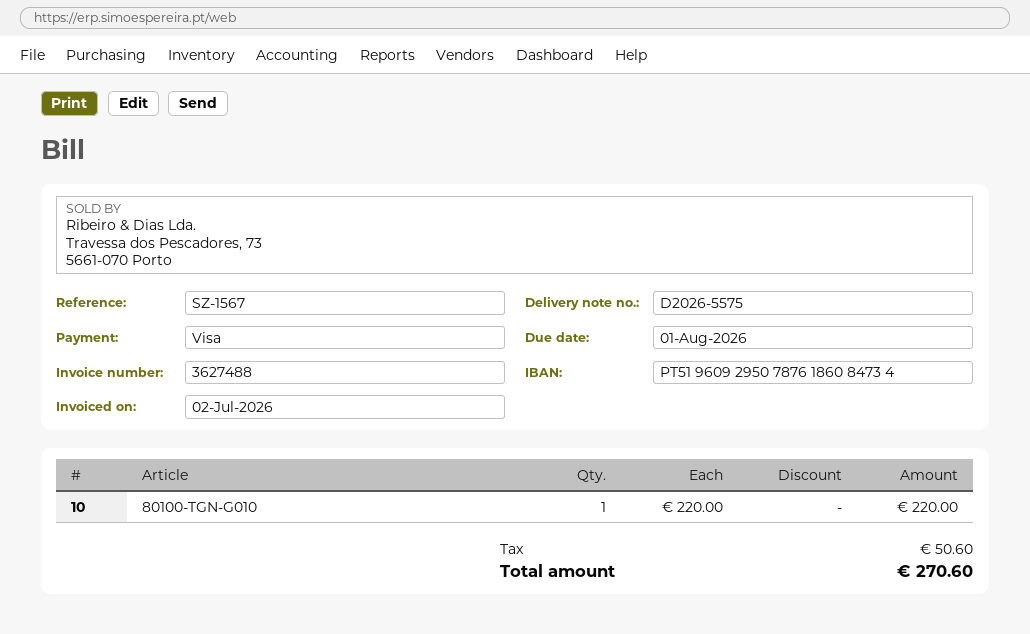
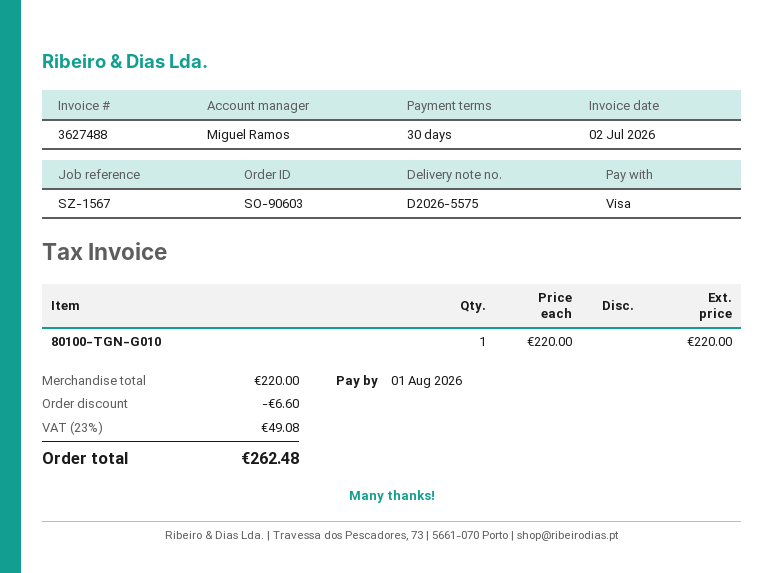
discount: none -> 6.60
tax: 50.60 -> 49.08
total: 270.60 -> 262.48

